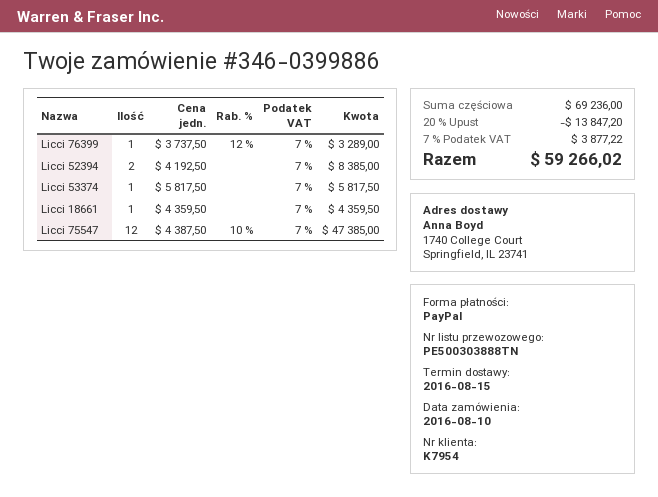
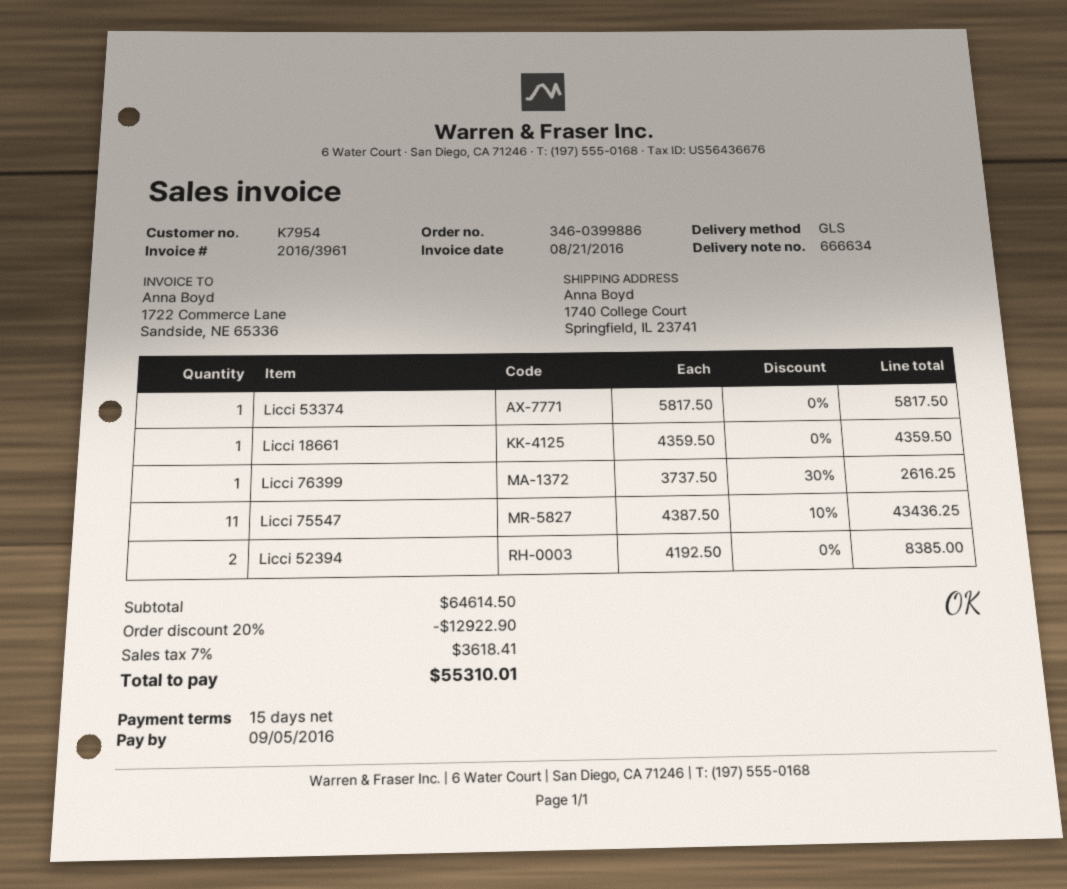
Licci 76399: 1 x 3737.50 - 12% = 3289.00 -> 1 x 3737.50 - 30% = 2616.25
Licci 75547: 12 x 4387.50 - 10% = 47385.00 -> 11 x 4387.50 - 10% = 43436.25
subtotal: 69236.00 -> 64614.50
discount: 20% = 13847.20 -> 20% = 12922.90
tax: 7% = 3877.22 -> 7% = 3618.41
total: 59266.02 -> 55310.01

